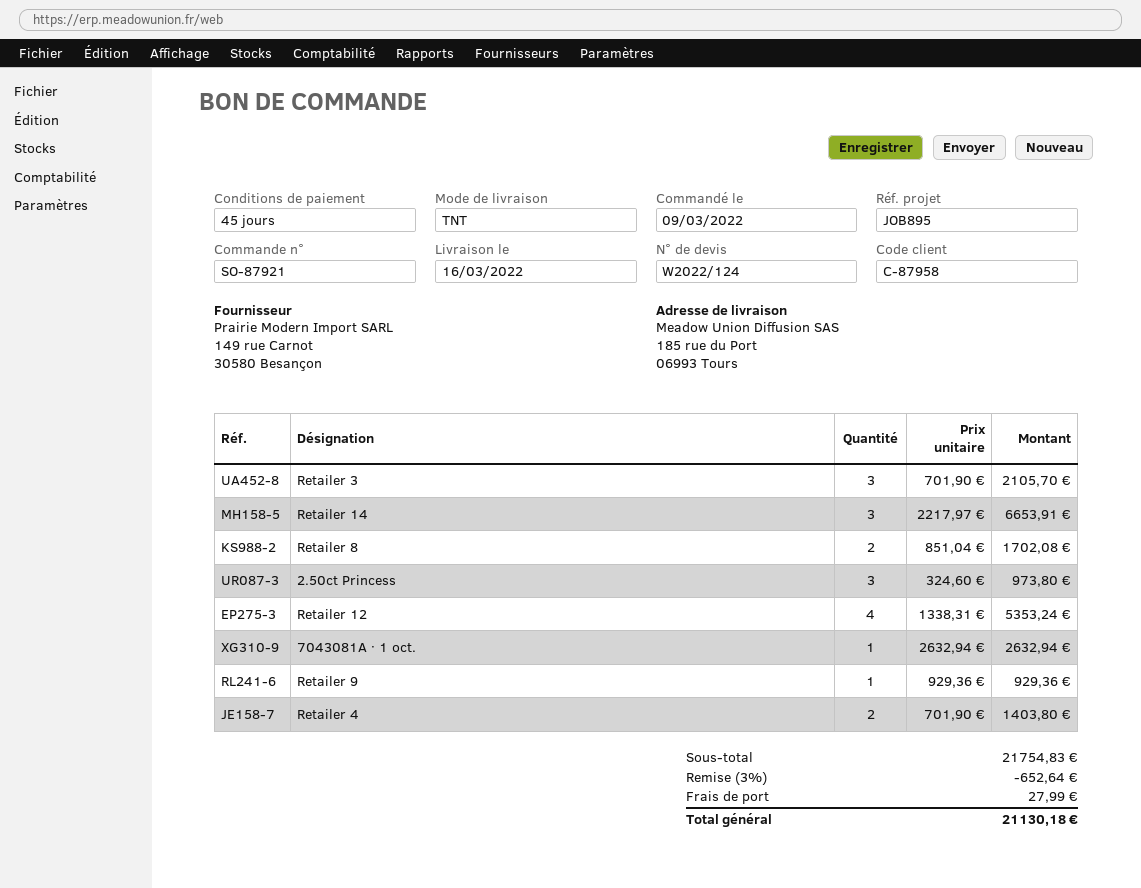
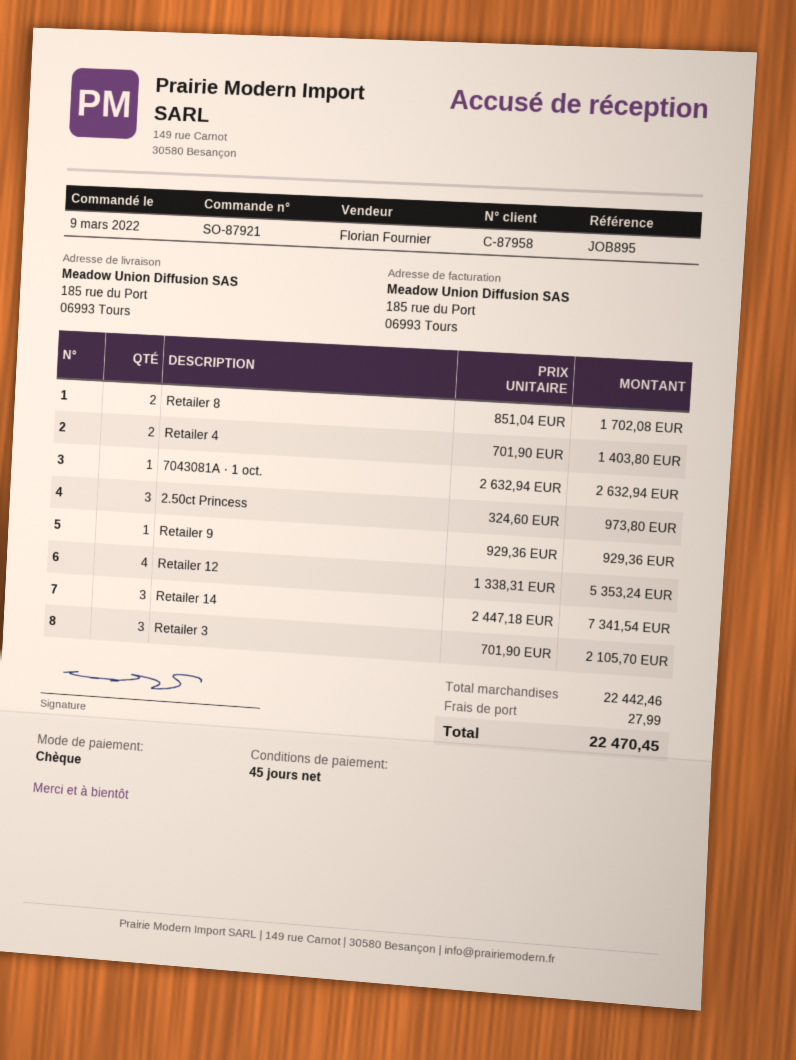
Retailer 14: 3 x 2217.97 = 6653.91 -> 3 x 2447.18 = 7341.54
subtotal: 21754.83 -> 22442.46
discount: 3% = 652.64 -> none
total: 21130.18 -> 22470.45

